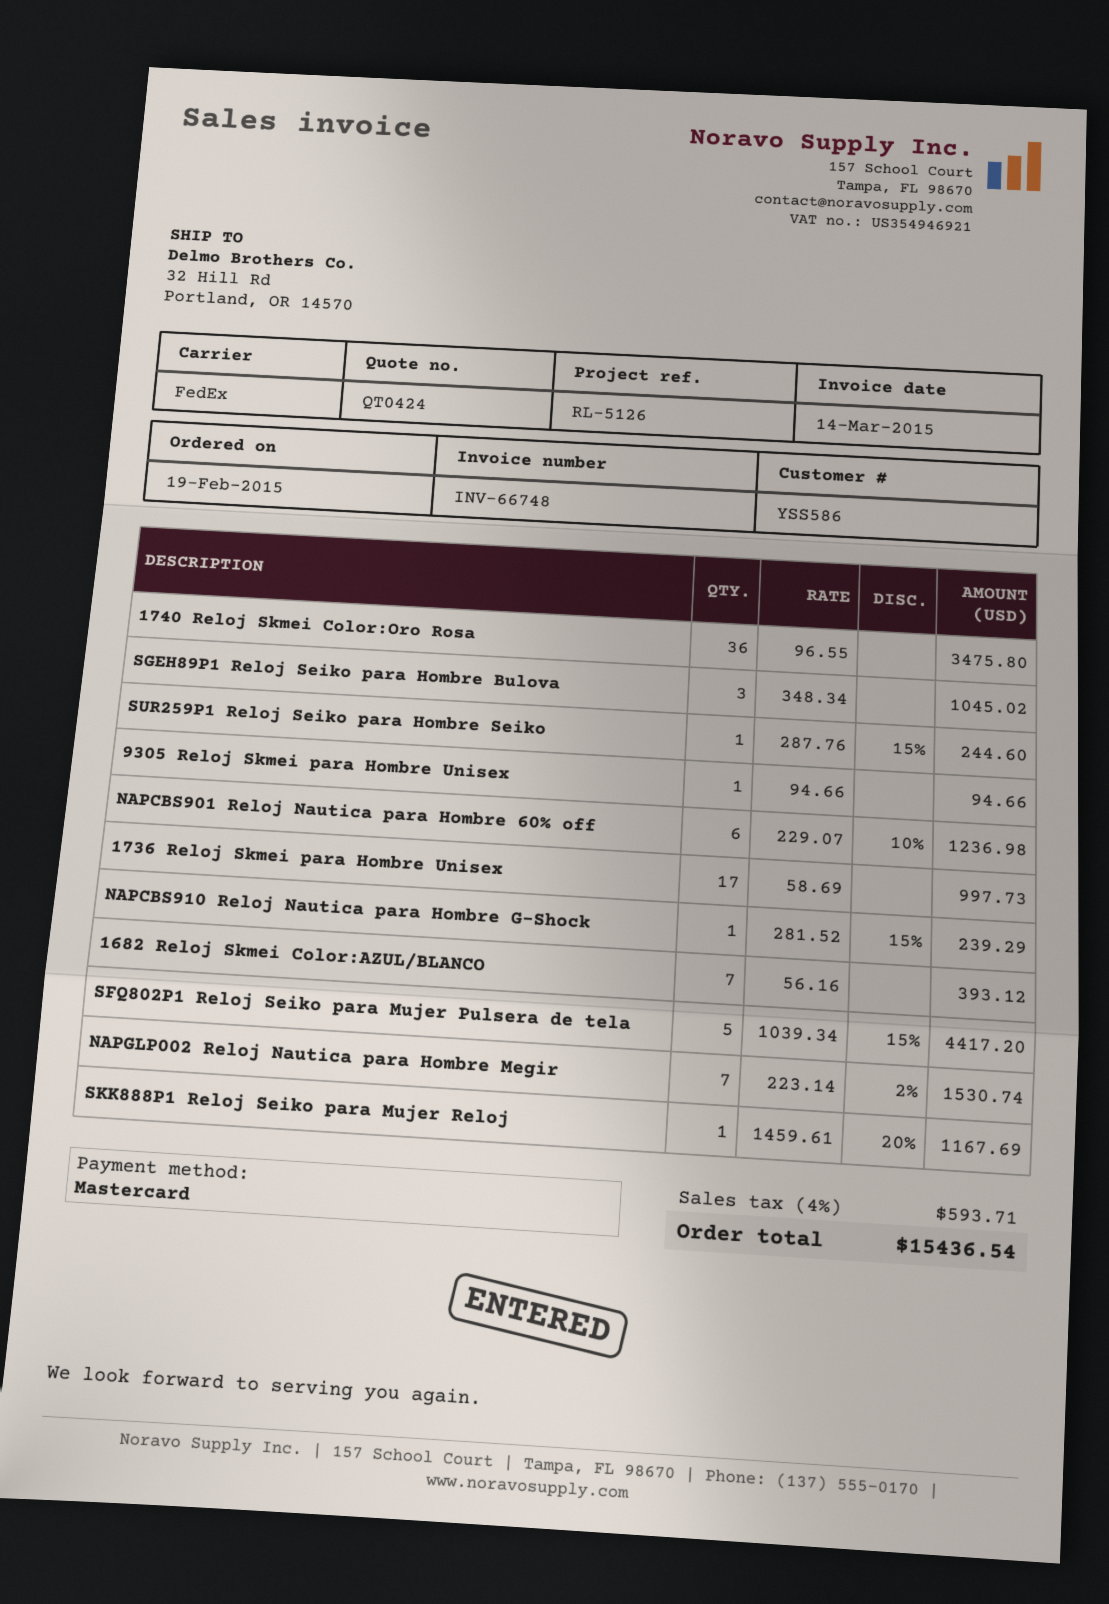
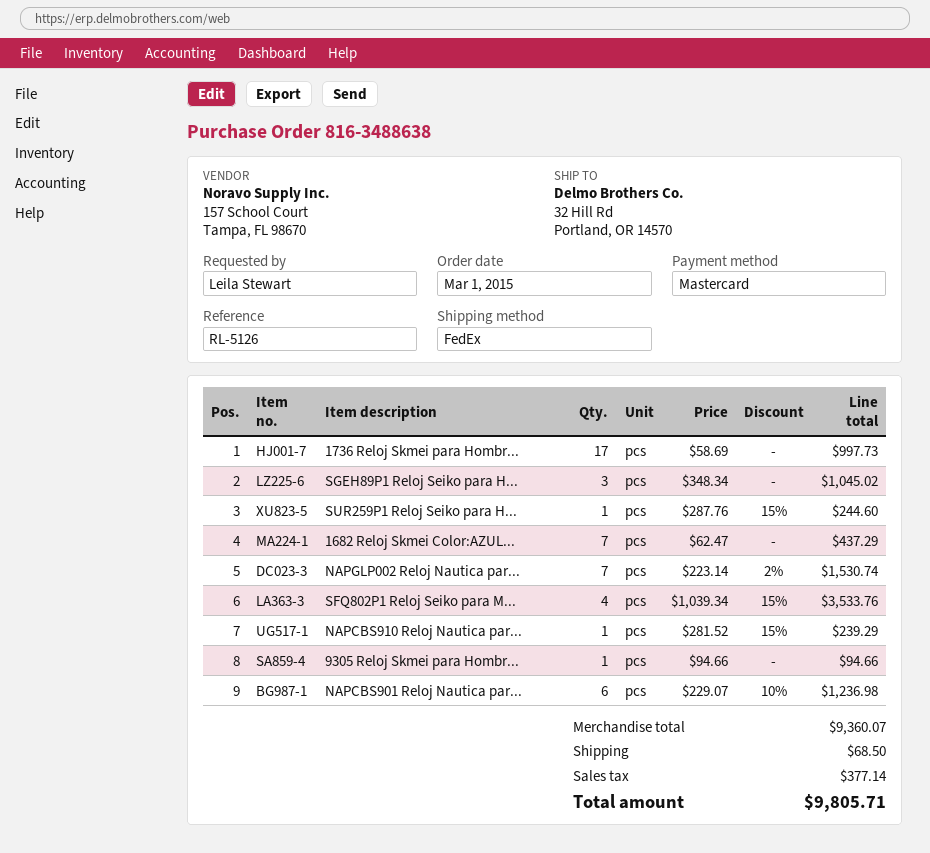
order date: 2015-02-19 -> 2015-03-01
1740 Reloj Skmei Color:Oro Rosa: 36 x 96.55 = 3475.80 -> none
1682 Reloj Skmei Color:AZUL/BLANCO: 7 x 56.16 = 393.12 -> 7 x 62.47 = 437.29
SFQ802P1 Reloj Seiko para Mujer Pulsera de tela: 5 x 1039.34 - 15% = 4417.20 -> 4 x 1039.34 - 15% = 3533.76
SKK888P1 Reloj Seiko para Mujer Reloj: 1 x 1459.61 - 20% = 1167.69 -> none
shipping: none -> 68.50
tax: 593.71 -> 377.14
total: 15436.54 -> 9805.71

